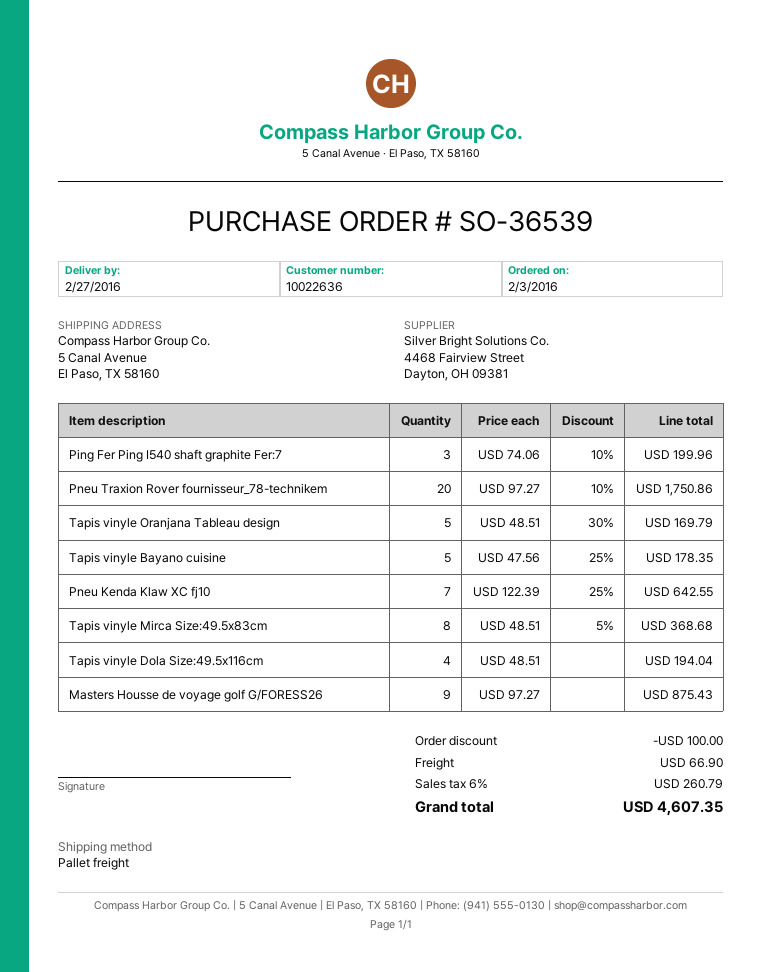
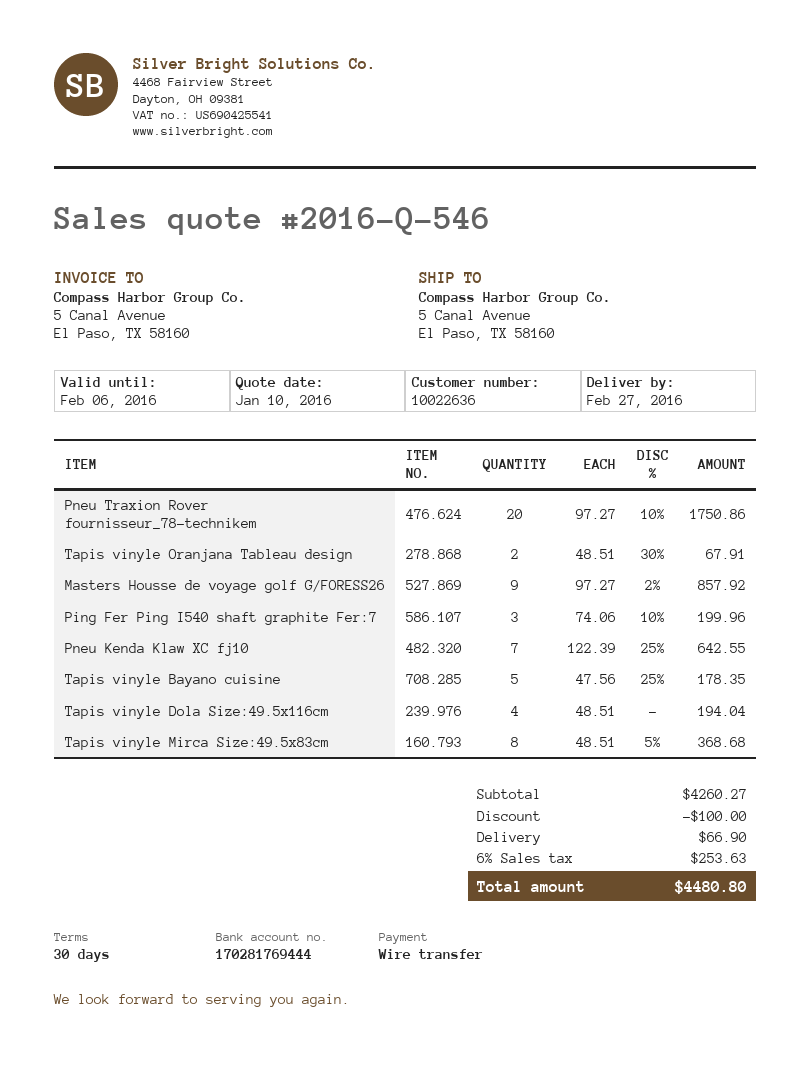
Tapis vinyle Oranjana Tableau design: 5 x 48.51 - 30% = 169.79 -> 2 x 48.51 - 30% = 67.91
Masters Housse de voyage golf G/FORESS26: 9 x 97.27 = 875.43 -> 9 x 97.27 - 2% = 857.92
tax: 6% = 260.79 -> 6% = 253.63
total: 4607.35 -> 4480.80

